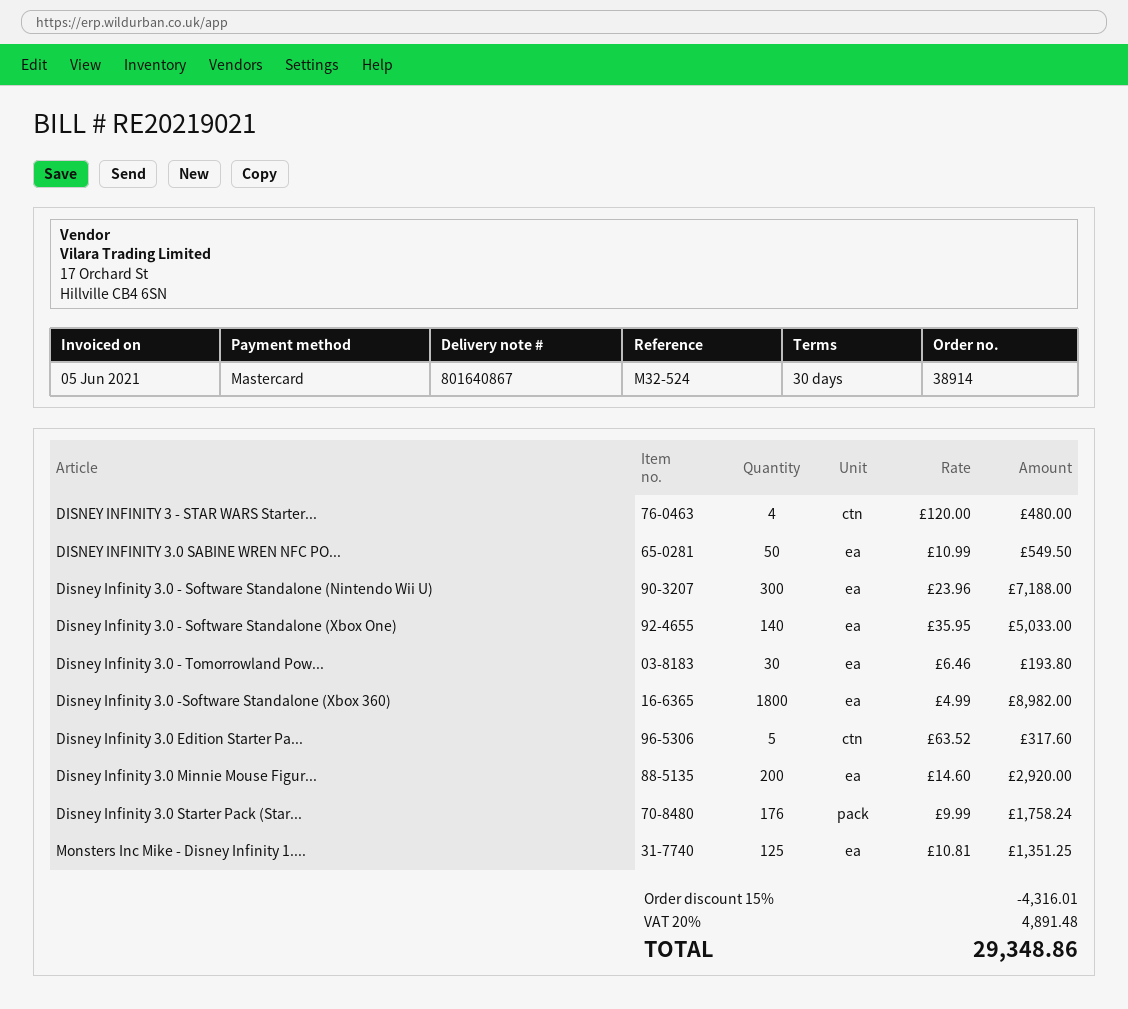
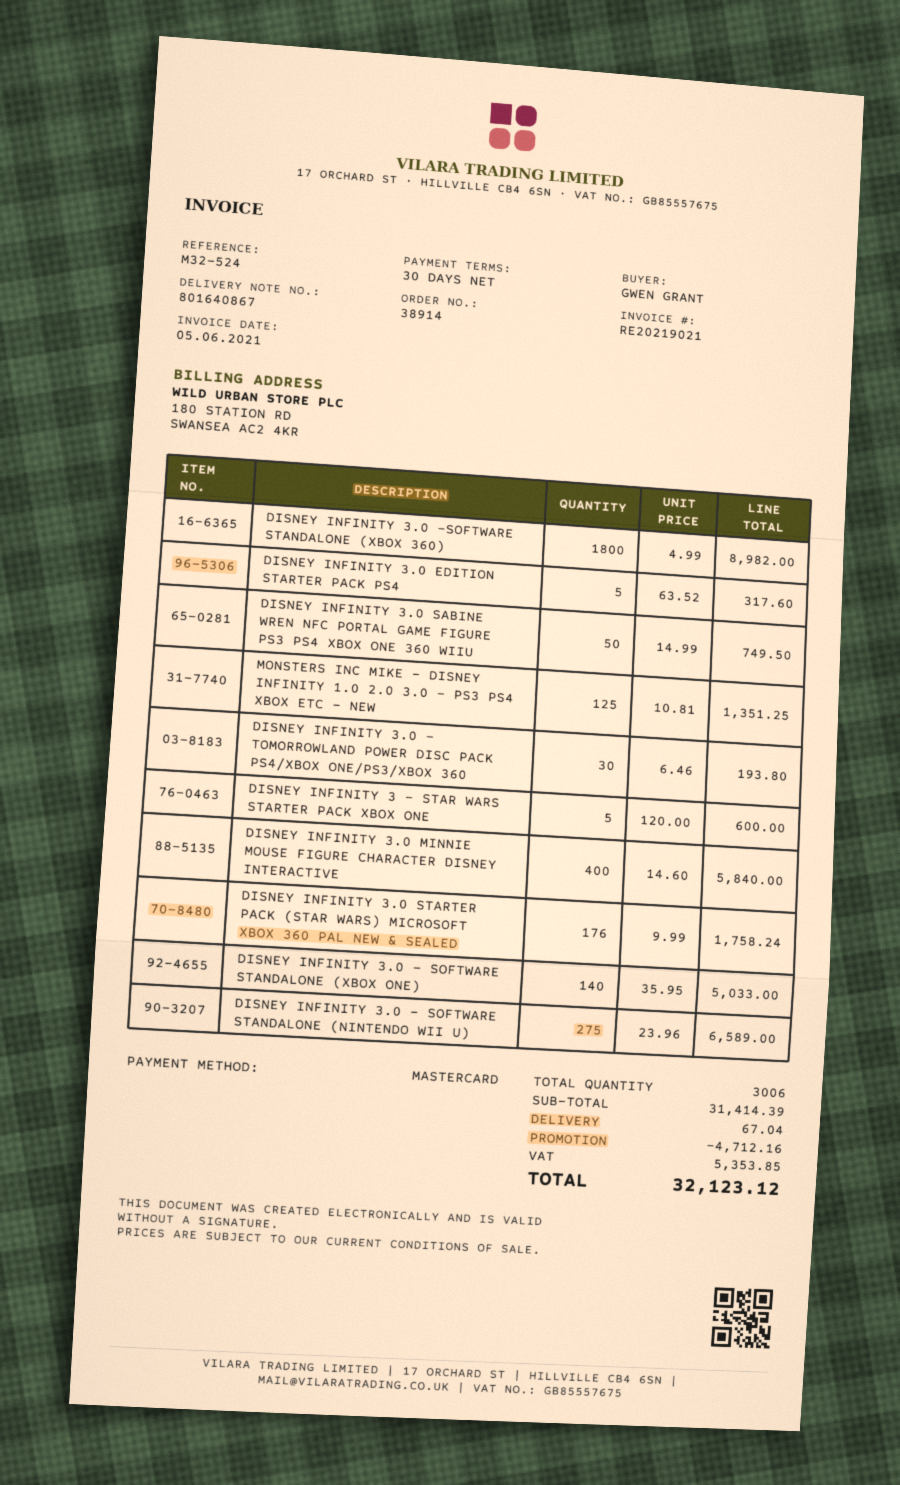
DISNEY INFINITY 3 - STAR WARS Starter...: 4 x 120.00 = 480.00 -> 5 x 120.00 = 600.00
DISNEY INFINITY 3.0 SABINE WREN NFC PO...: 50 x 10.99 = 549.50 -> 50 x 14.99 = 749.50
Disney Infinity 3.0 - Software Standalone (Nintendo Wii U): 300 x 23.96 = 7188.00 -> 275 x 23.96 = 6589.00
Disney Infinity 3.0 Minnie Mouse Figur...: 200 x 14.60 = 2920.00 -> 400 x 14.60 = 5840.00
discount: 4316.01 -> 4712.16
shipping: none -> 67.04
tax: 4891.48 -> 5353.85
total: 29348.86 -> 32123.12

